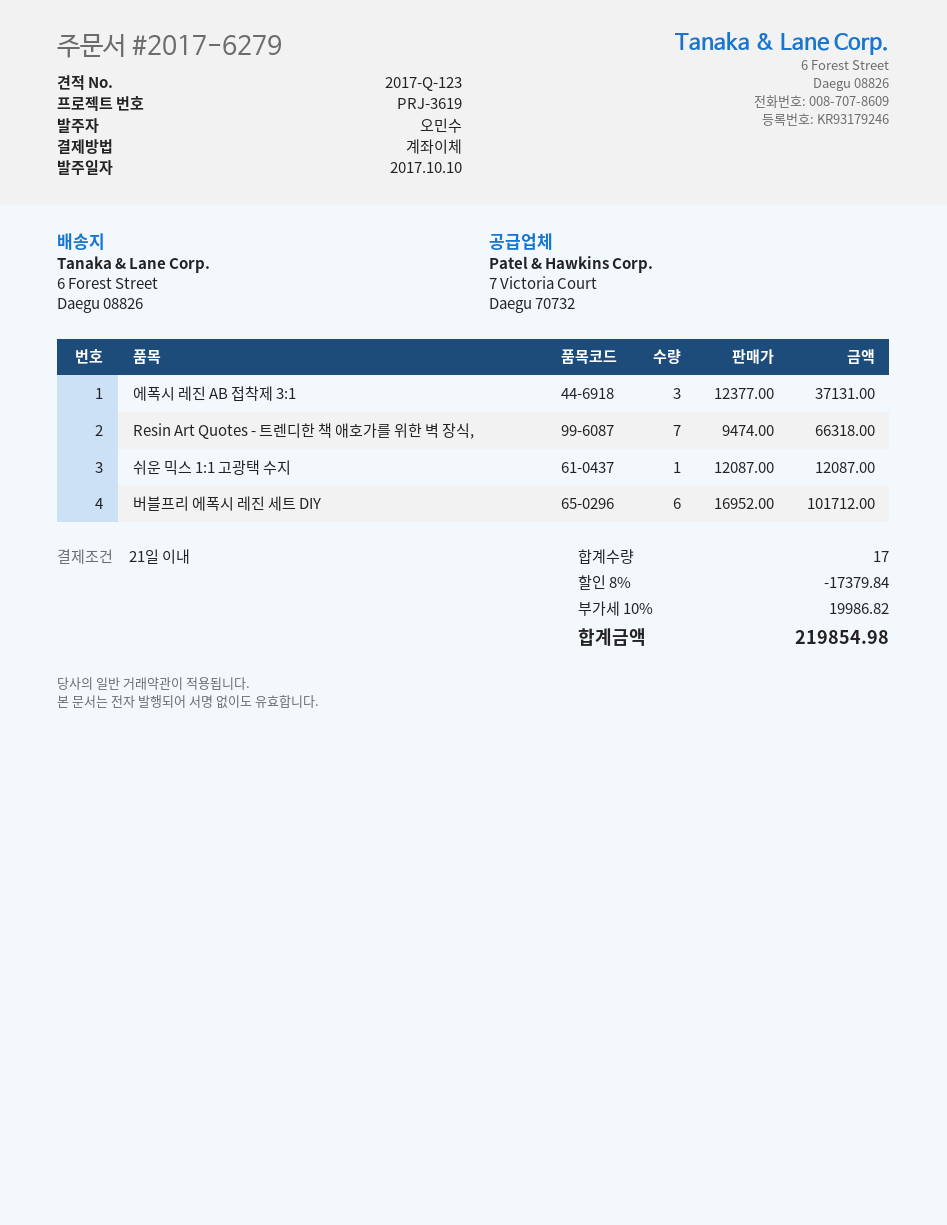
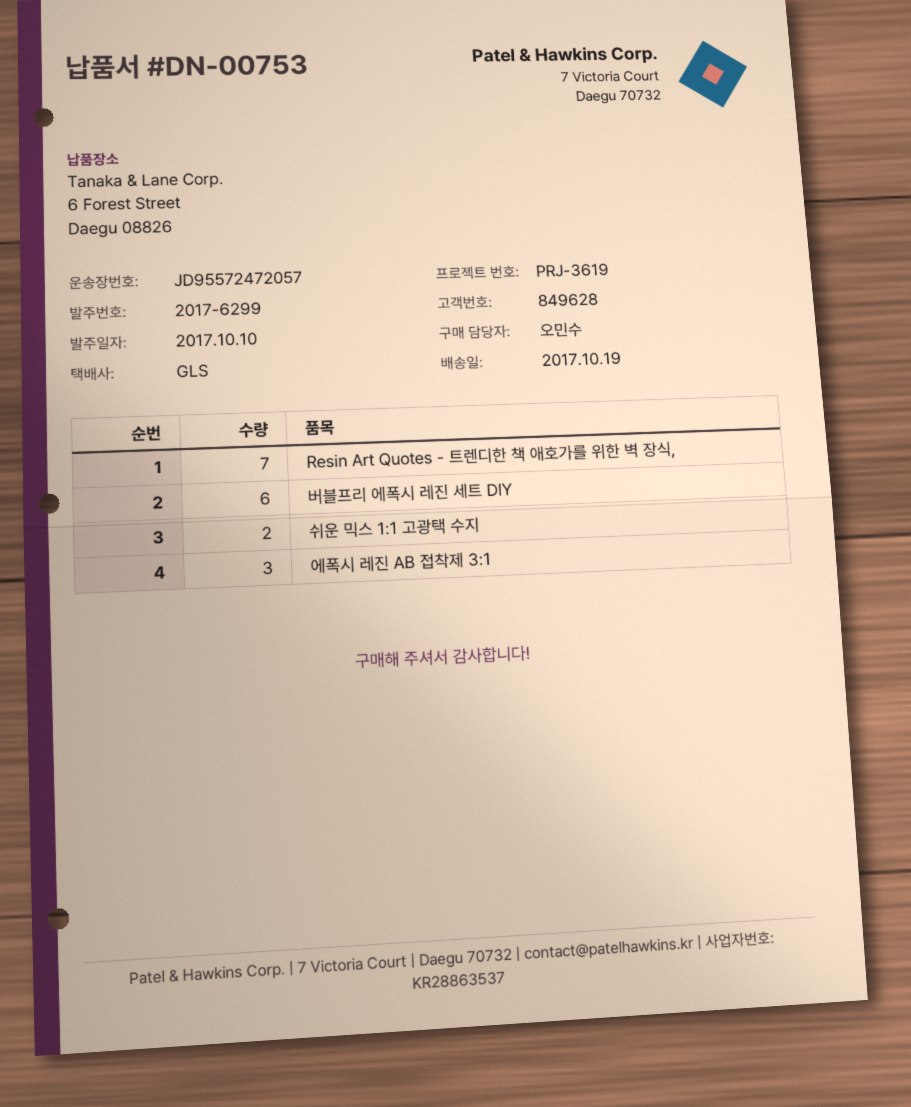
order number: 2017-6279 -> 2017-6299
쉬운 믹스 1:1 고광택 수지: 1 -> 2

